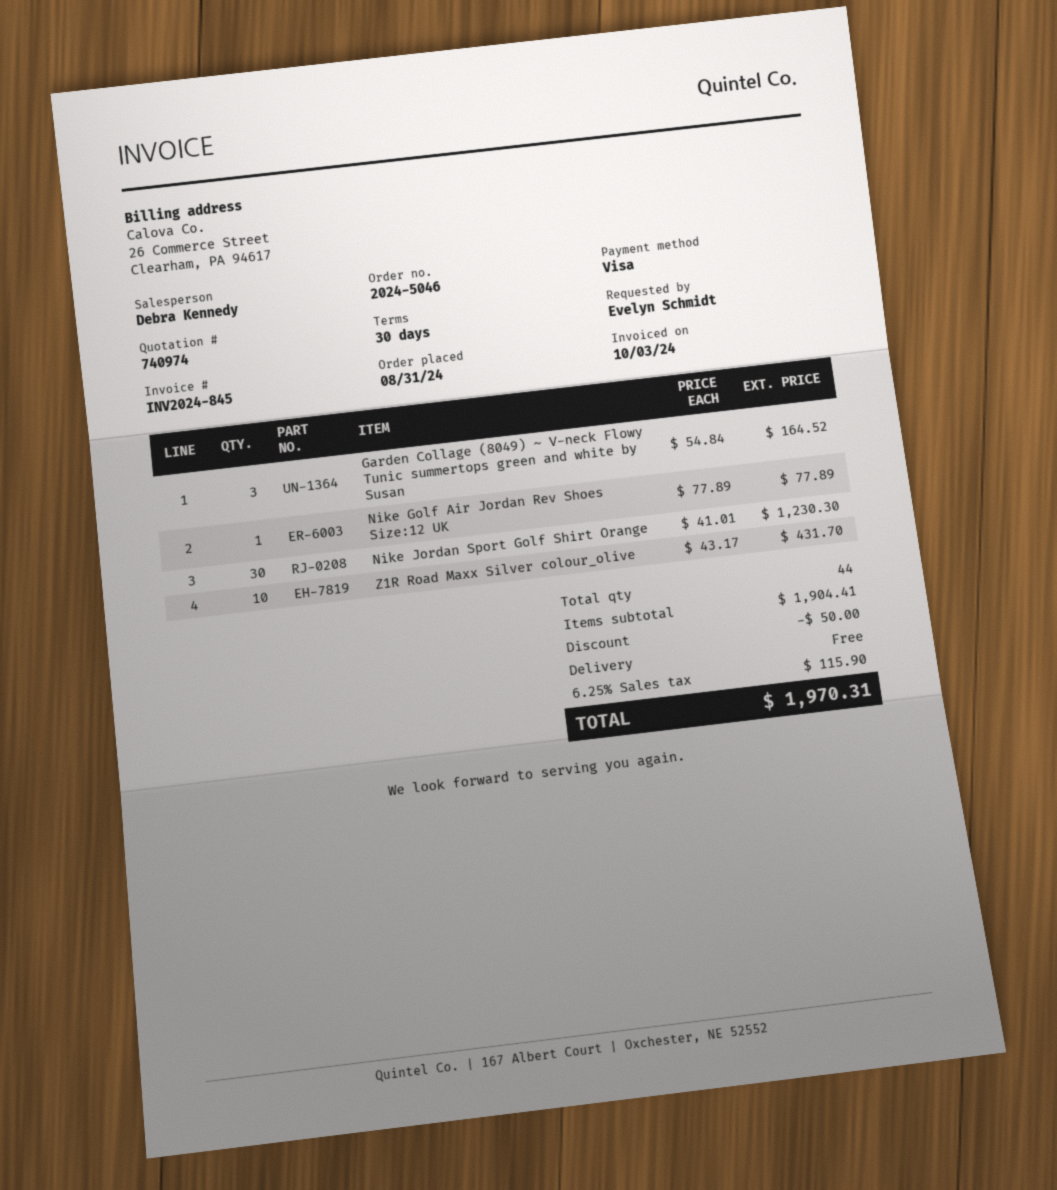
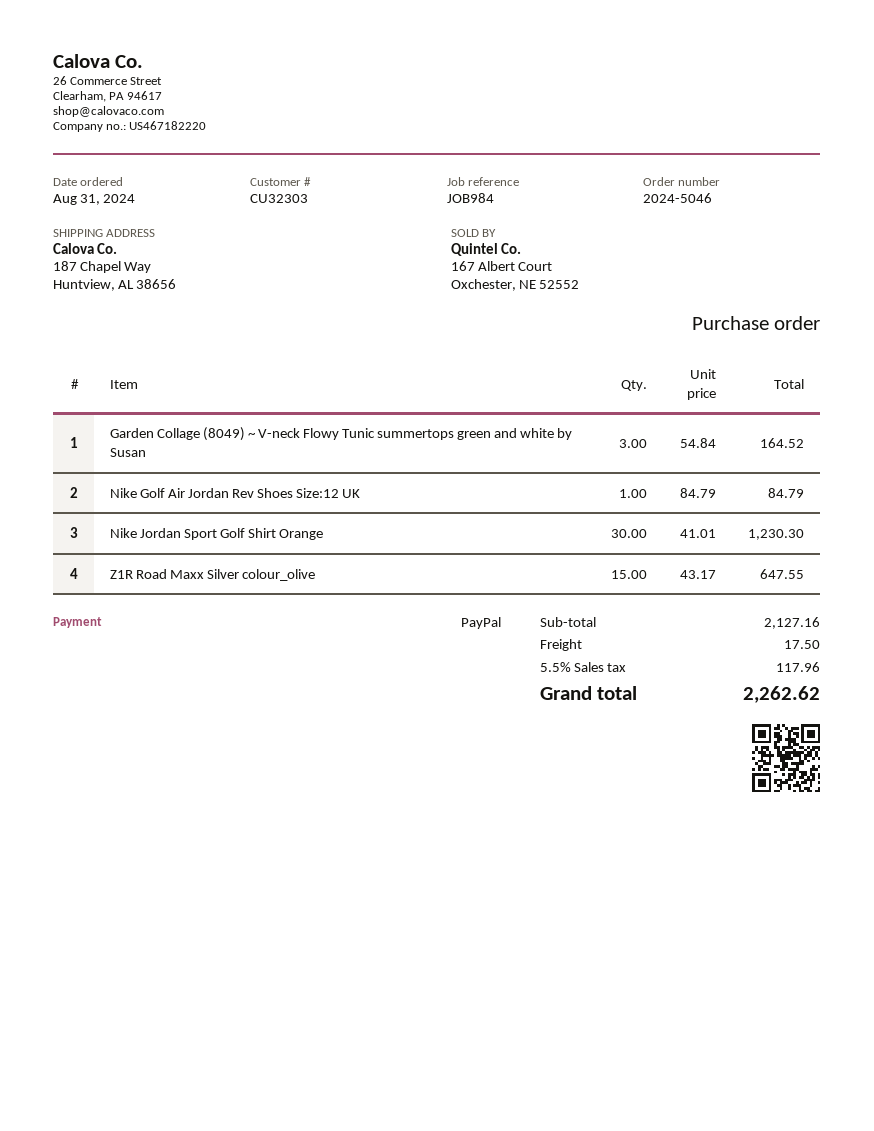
payment method: Visa -> PayPal
Nike Golf Air Jordan Rev Shoes Size:12 UK: 1 x 77.89 = 77.89 -> 1 x 84.79 = 84.79
Z1R Road Maxx Silver colour_olive: 10 x 43.17 = 431.70 -> 15 x 43.17 = 647.55
subtotal: 1904.41 -> 2127.16
discount: 50.00 -> none
shipping: 0.00 -> 17.50
tax: 6.25% = 115.90 -> 5.5% = 117.96
total: 1970.31 -> 2262.62

